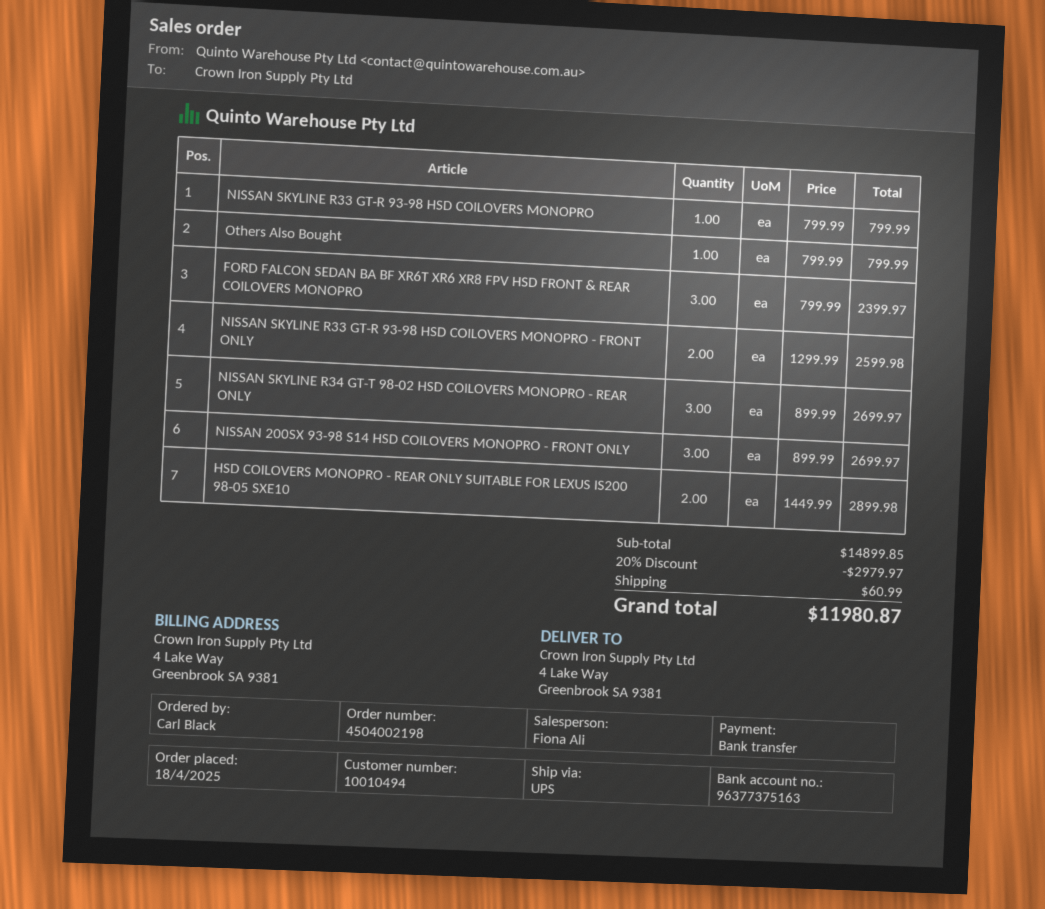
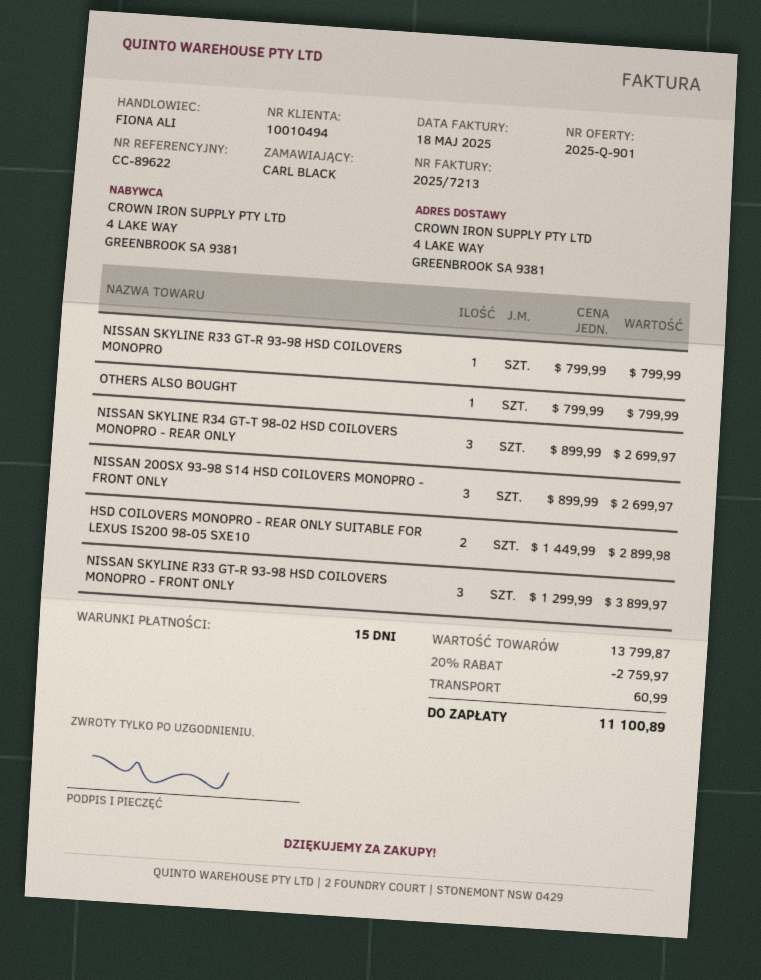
FORD FALCON SEDAN BA BF XR6T XR6 XR8 FPV HSD FRONT & REAR COILOVERS MONOPRO: 3 x 799.99 = 2399.97 -> none
NISSAN SKYLINE R33 GT-R 93-98 HSD COILOVERS MONOPRO - FRONT ONLY: 2 x 1299.99 = 2599.98 -> 3 x 1299.99 = 3899.97
subtotal: 14899.85 -> 13799.87
discount: 20% = 2979.97 -> 20% = 2759.97
total: 11980.87 -> 11100.89

